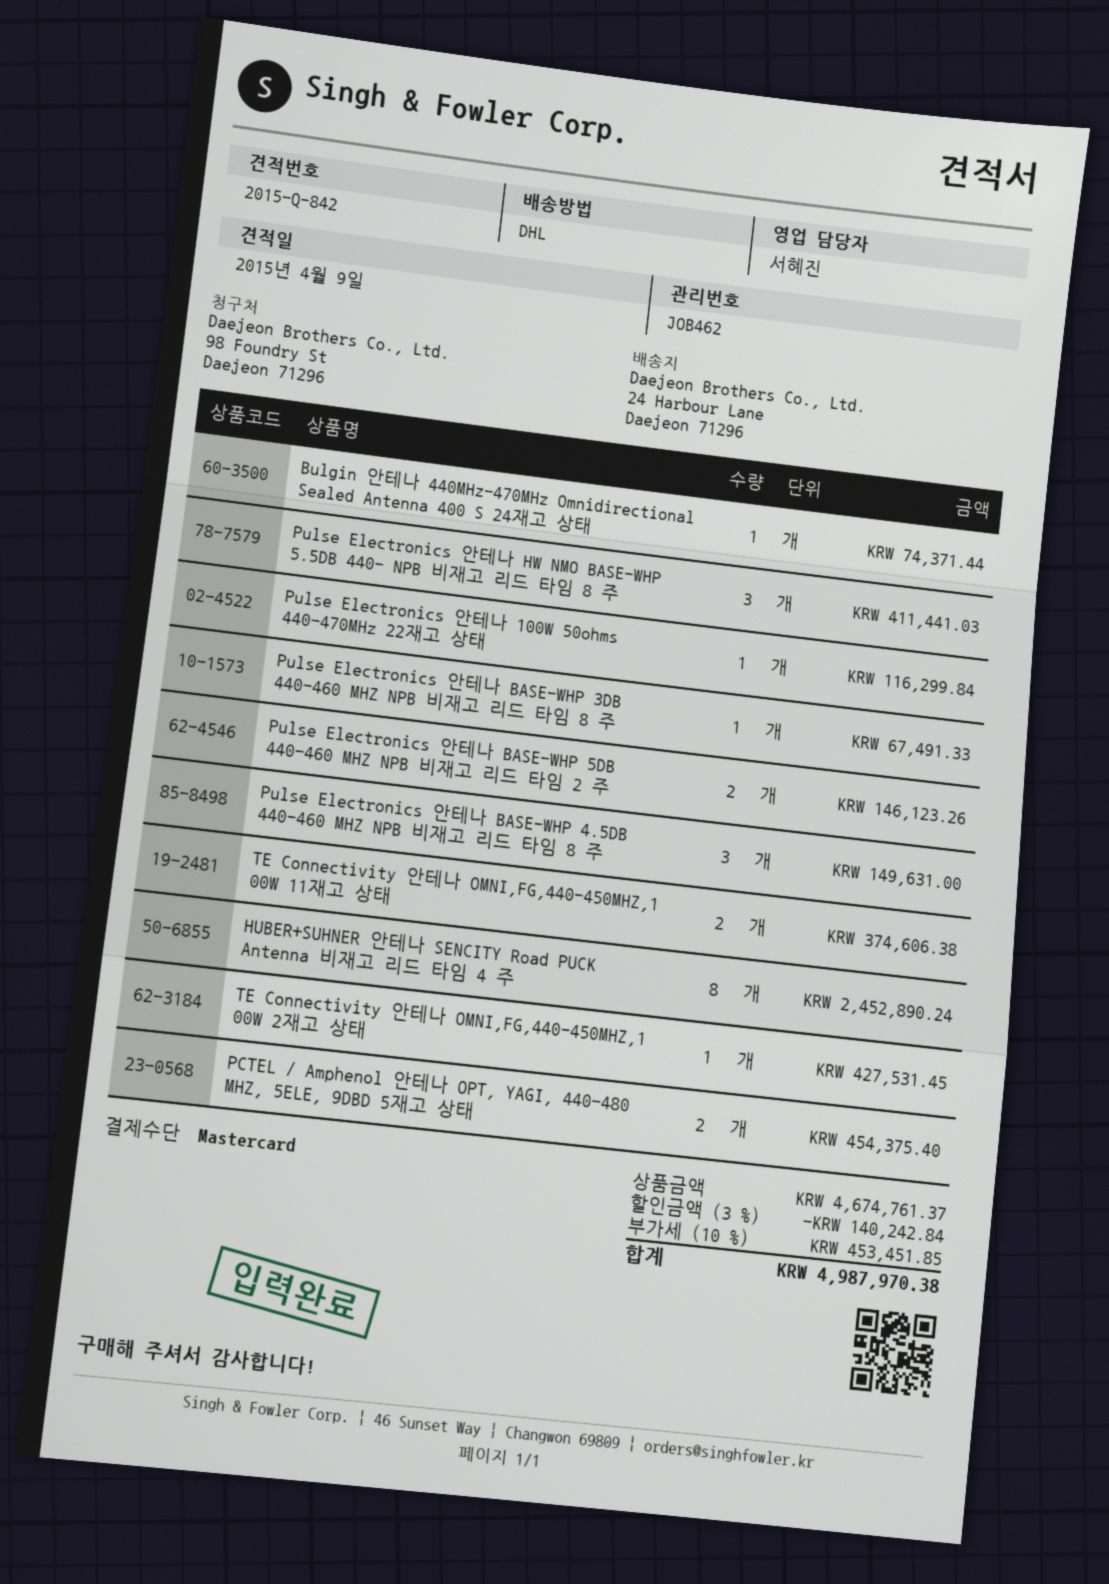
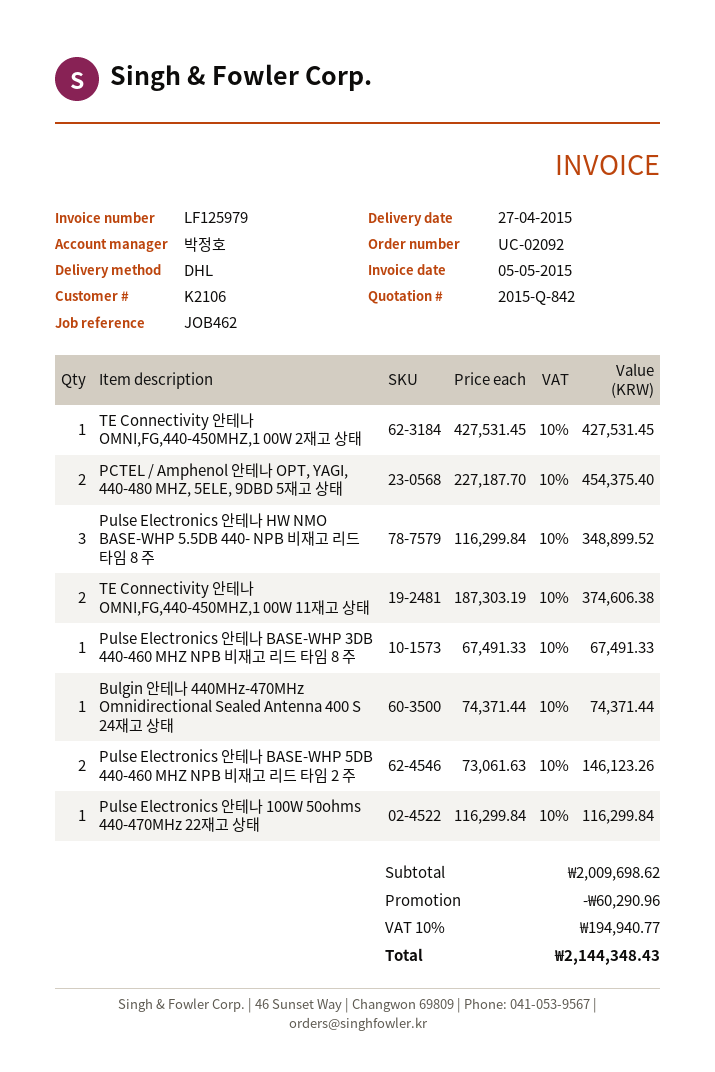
sales rep: 서혜진 -> 박정호
Pulse Electronics 안테나 HW NMO BASE-WHP 5.5DB 440- NPB 비재고 리드 타임 8 주: 3 for 411441.03 -> 3 for 348899.52
Pulse Electronics 안테나 BASE-WHP 4.5DB 440-460 MHZ NPB 비재고 리드 타임 8 주: 3 for 149631.00 -> none
HUBER+SUHNER 안테나 SENCITY Road PUCK Antenna 비재고 리드 타임 4 주: 8 for 2452890.24 -> none
subtotal: 4674761.37 -> 2009698.62
discount: 140242.84 -> 60290.96
tax: 10% = 453451.85 -> 10% = 194940.77
total: 4987970.38 -> 2144348.43

